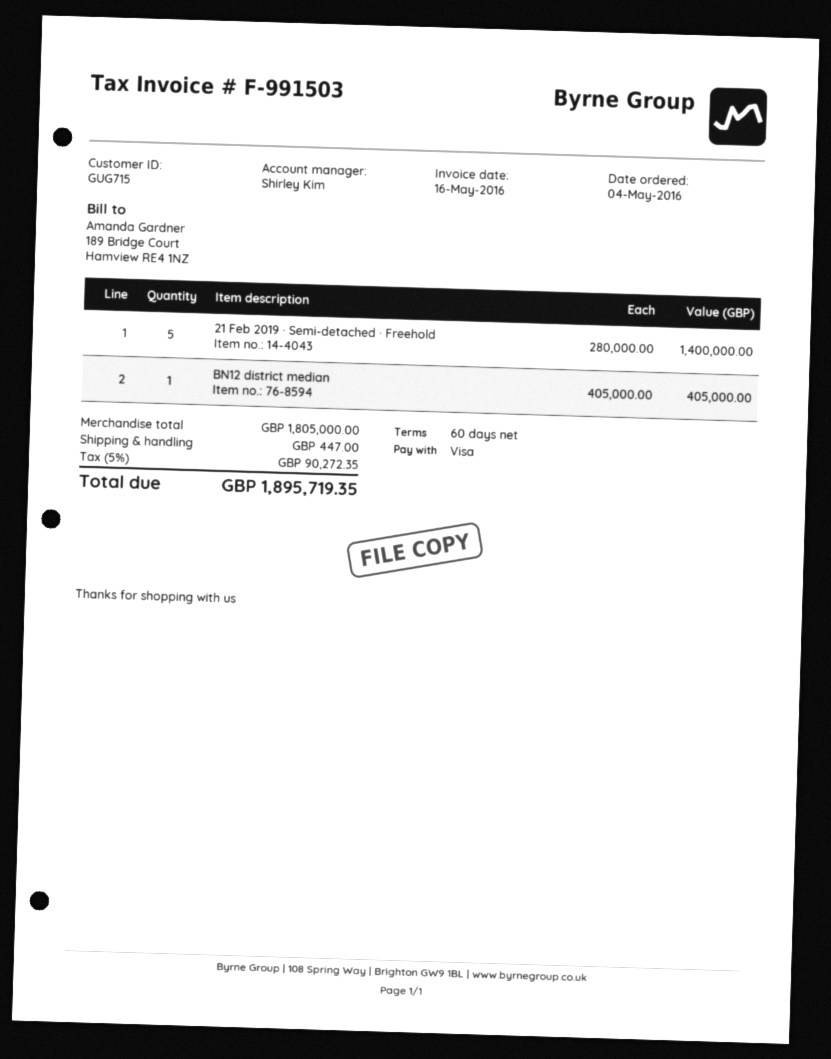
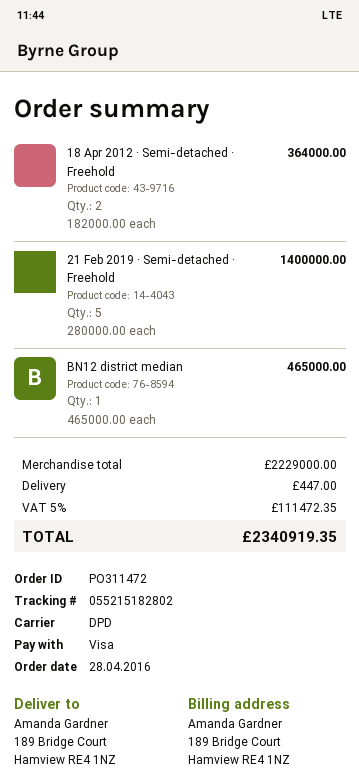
order date: 2016-05-04 -> 2016-04-28
BN12 district median: 1 x 405000.00 = 405000.00 -> 1 x 465000.00 = 465000.00
18 Apr 2012 · Semi-detached · Freehold: none -> 2 x 182000.00 = 364000.00
subtotal: 1805000.00 -> 2229000.00
tax: 5% = 90272.35 -> 5% = 111472.35
total: 1895719.35 -> 2340919.35

